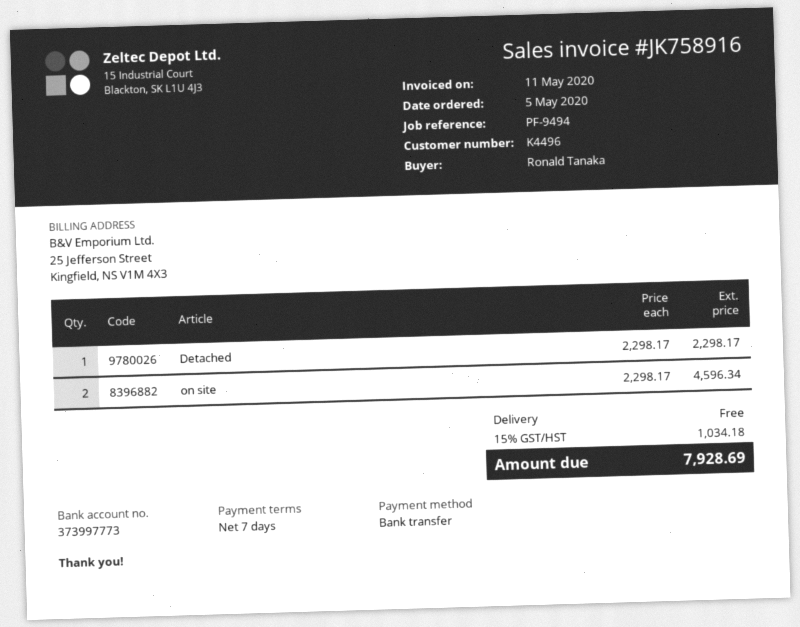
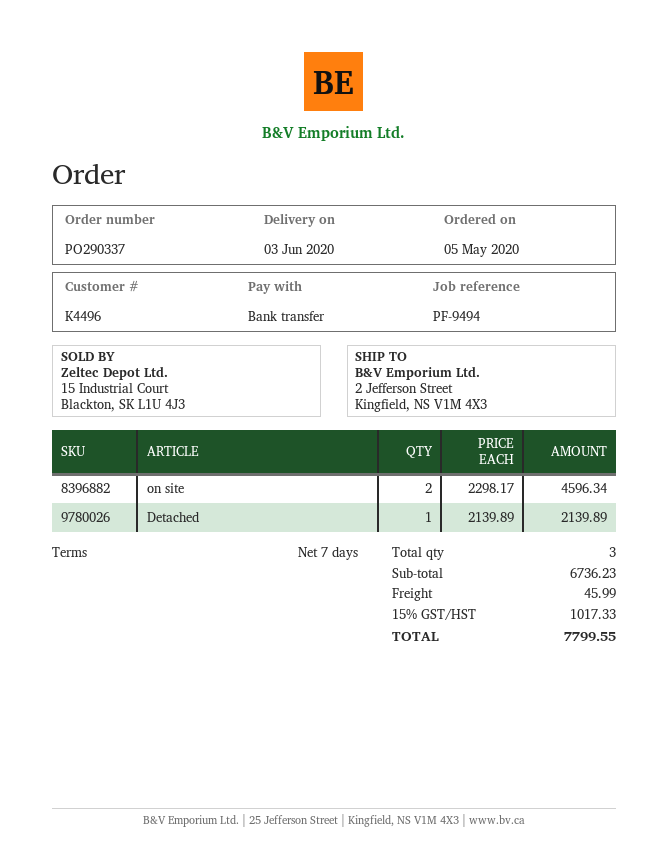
Detached: 1 x 2298.17 = 2298.17 -> 1 x 2139.89 = 2139.89
shipping: 0.00 -> 45.99
tax: 15% = 1034.18 -> 15% = 1017.33
total: 7928.69 -> 7799.55

